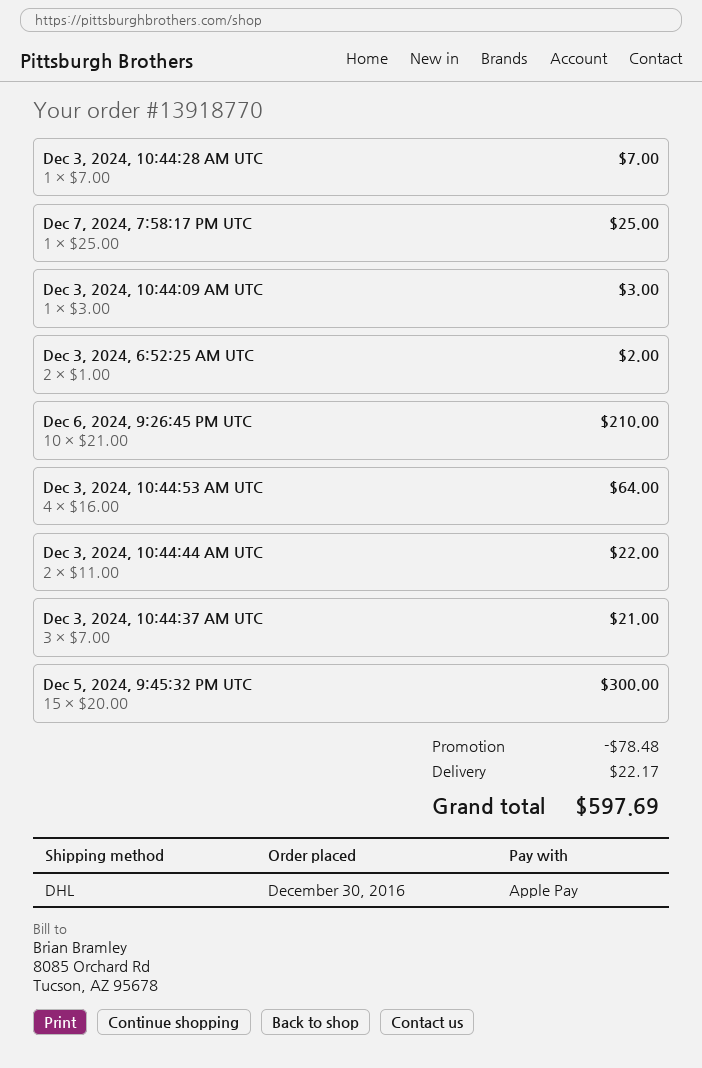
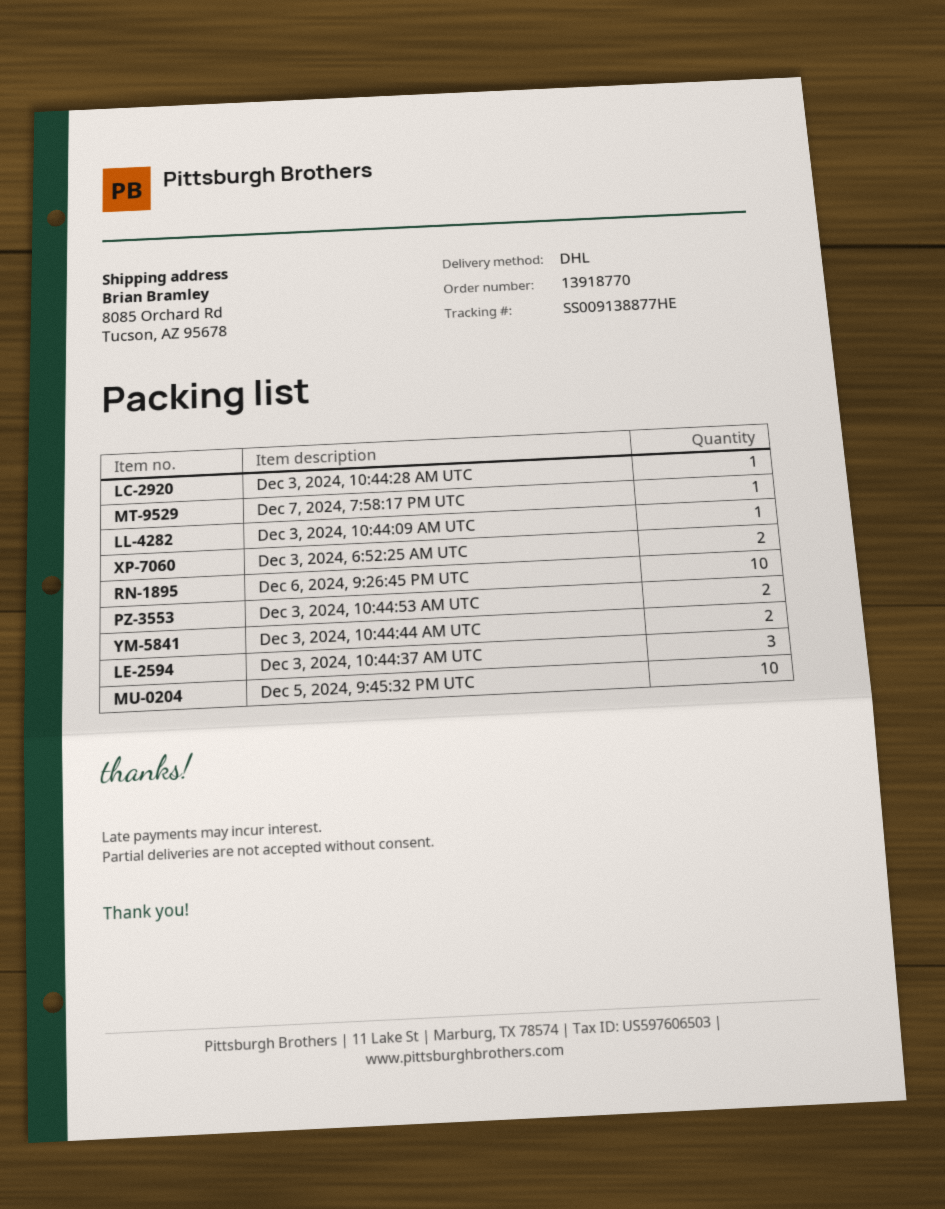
Dec 3, 2024, 10:44:53 AM UTC: 4 -> 2
Dec 5, 2024, 9:45:32 PM UTC: 15 -> 10

